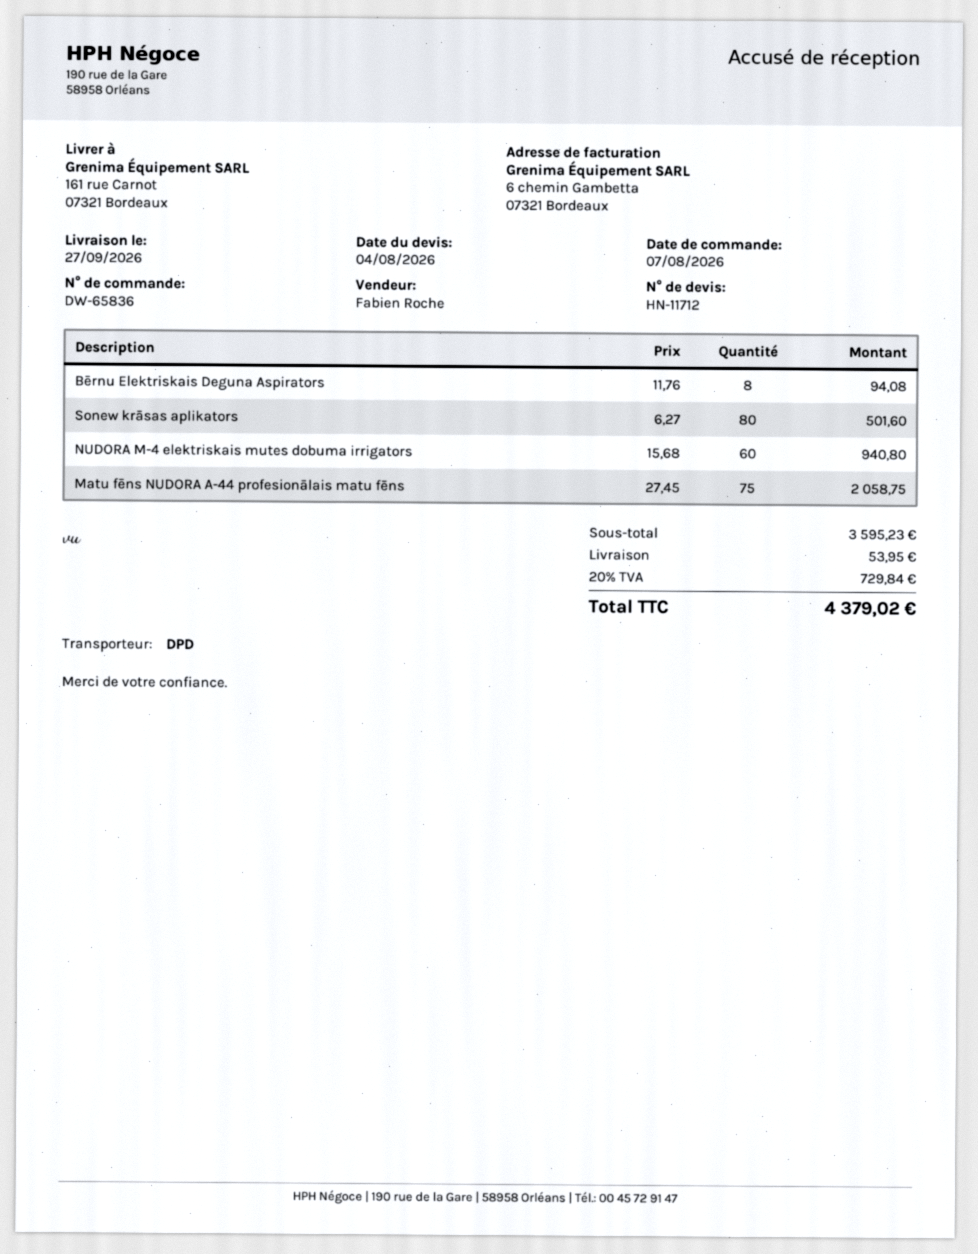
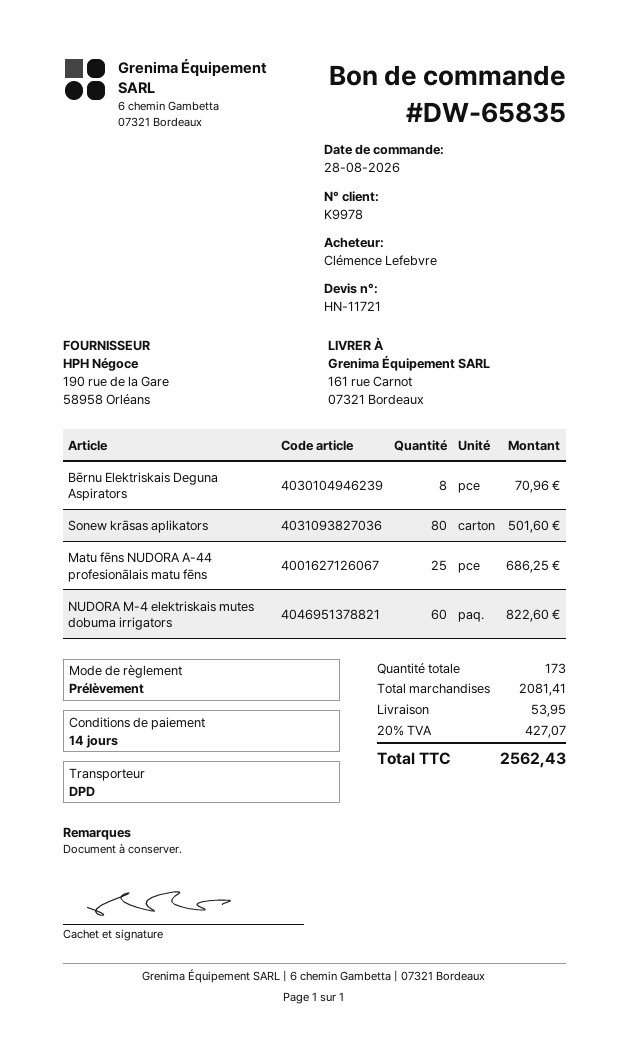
quote number: HN-11712 -> HN-11721
order number: DW-65836 -> DW-65835
order date: 2026-08-07 -> 2026-08-28
Bērnu Elektriskais Deguna Aspirators: 8 for 94.08 -> 8 for 70.96
NUDORA M-4 elektriskais mutes dobuma irrigators: 60 for 940.80 -> 60 for 822.60
Matu fēns NUDORA A-44 profesionālais matu fēns: 75 for 2058.75 -> 25 for 686.25
subtotal: 3595.23 -> 2081.41
tax: 20% = 729.84 -> 20% = 427.07
total: 4379.02 -> 2562.43

